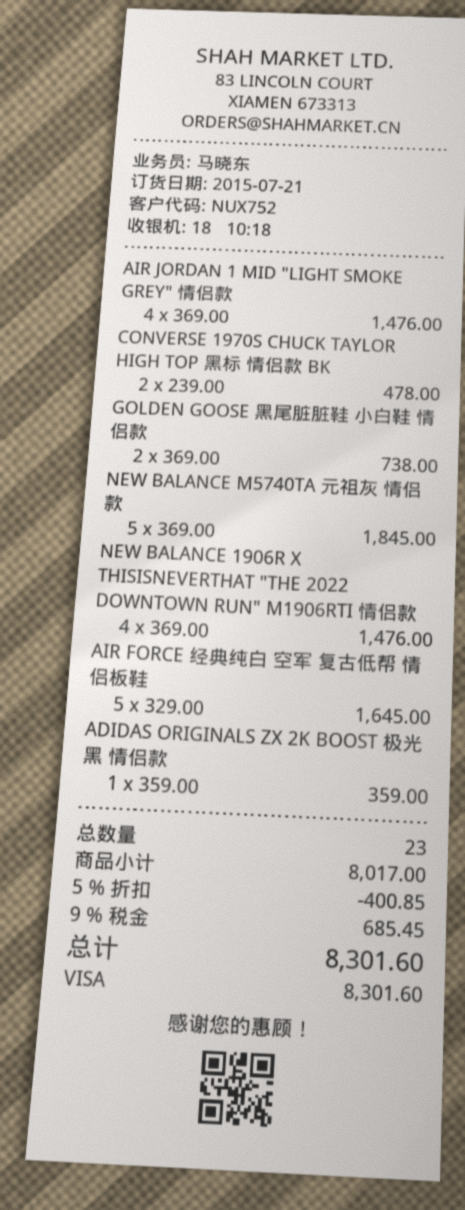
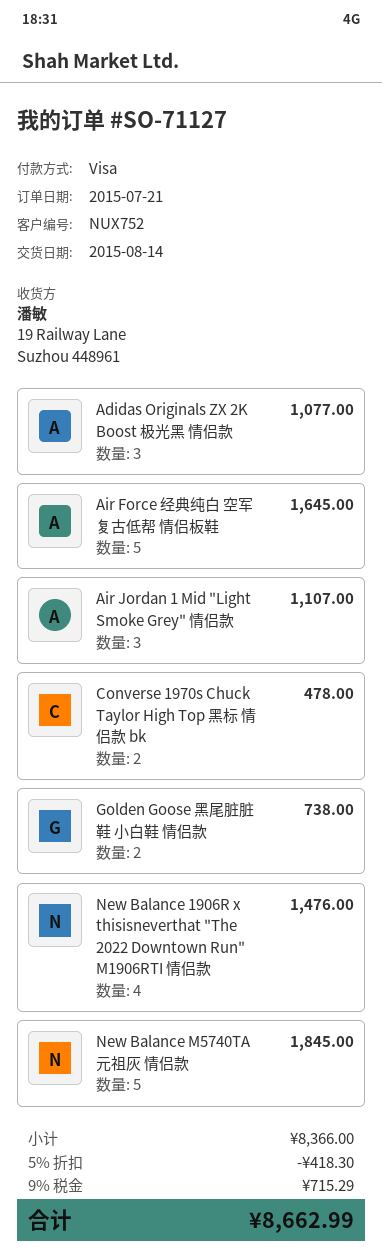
AIR JORDAN 1 MID "LIGHT SMOKE GREY" 情侣款: 4 for 1476.00 -> 3 for 1107.00
ADIDAS ORIGINALS ZX 2K BOOST 极光黑 情侣款: 1 for 359.00 -> 3 for 1077.00
subtotal: 8017.00 -> 8366.00
discount: 5% = 400.85 -> 5% = 418.30
tax: 9% = 685.45 -> 9% = 715.29
total: 8301.60 -> 8662.99

